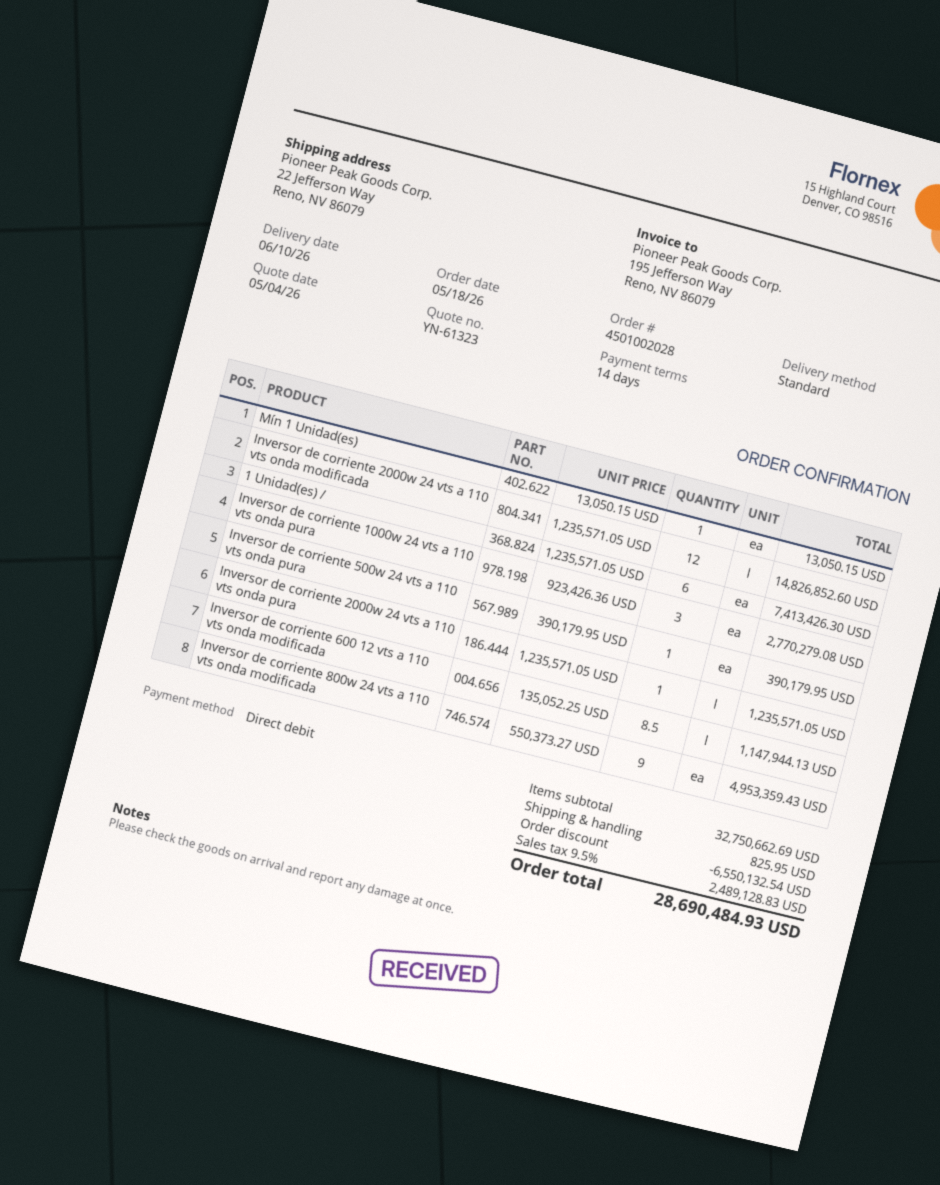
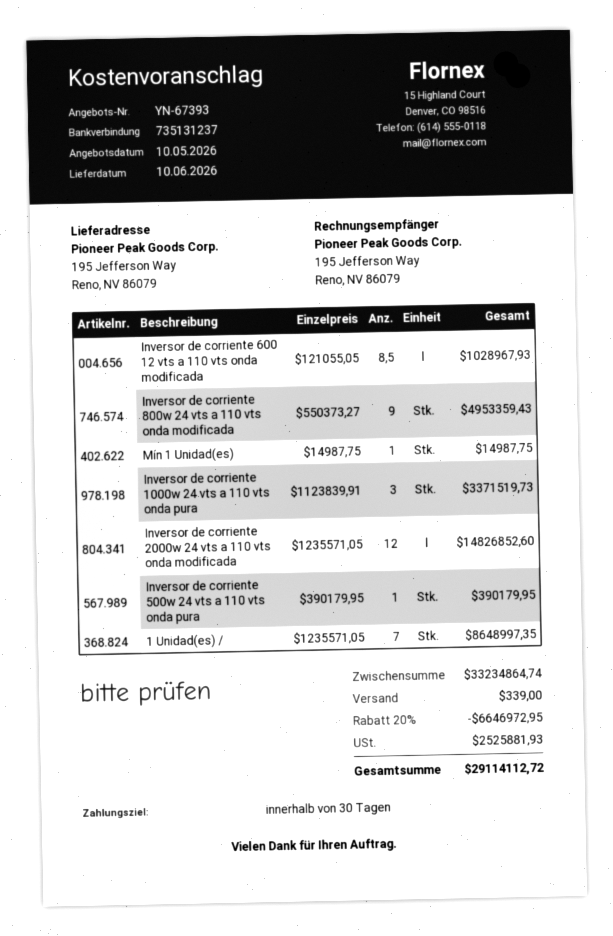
quote number: YN-61323 -> YN-67393
quote date: 2026-05-04 -> 2026-05-10
payment terms: 14 days -> 30 days
ship to: 22 Jefferson Way, Reno, NV 86079 -> 195 Jefferson Way, Reno, NV 86079
Mín 1 Unidad(es): 1 x 13050.15 = 13050.15 -> 1 x 14987.75 = 14987.75
1 Unidad(es) /: 6 x 1235571.05 = 7413426.30 -> 7 x 1235571.05 = 8648997.35
Inversor de corriente 1000w 24 vts a 110 vts onda pura: 3 x 923426.36 = 2770279.08 -> 3 x 1123839.91 = 3371519.73
Inversor de corriente 2000w 24 vts a 110 vts onda pura: 1 x 1235571.05 = 1235571.05 -> none
Inversor de corriente 600 12 vts a 110 vts onda modificada: 8.5 x 135052.25 = 1147944.13 -> 8.5 x 121055.05 = 1028967.93
subtotal: 32750662.69 -> 33234864.74
discount: 6550132.54 -> 6646972.95
shipping: 825.95 -> 339.00
tax: 2489128.83 -> 2525881.93
total: 28690484.93 -> 29114112.72

